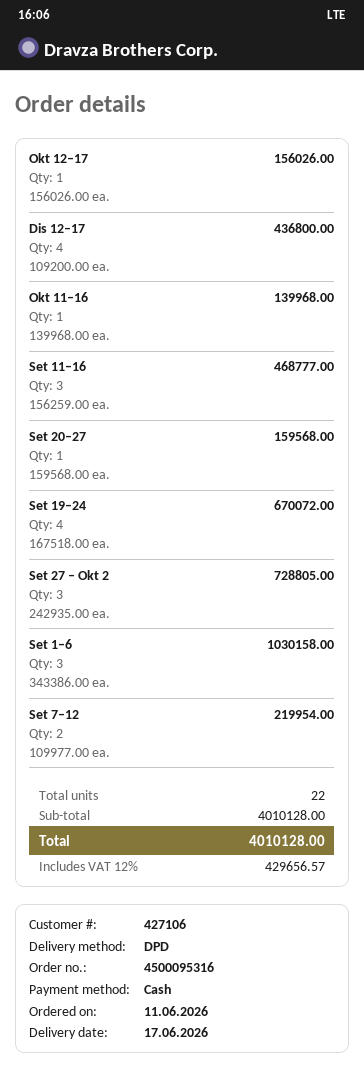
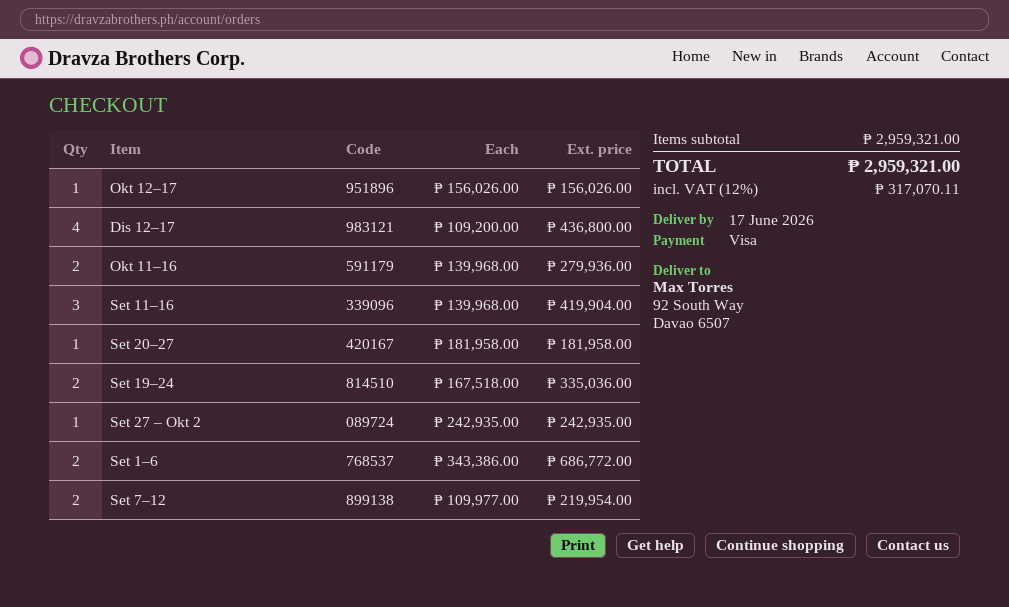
payment method: cash -> Visa
Okt 11–16: 1 x 139968.00 = 139968.00 -> 2 x 139968.00 = 279936.00
Set 11–16: 3 x 156259.00 = 468777.00 -> 3 x 139968.00 = 419904.00
Set 20–27: 1 x 159568.00 = 159568.00 -> 1 x 181958.00 = 181958.00
Set 19–24: 4 x 167518.00 = 670072.00 -> 2 x 167518.00 = 335036.00
Set 27 – Okt 2: 3 x 242935.00 = 728805.00 -> 1 x 242935.00 = 242935.00
Set 1–6: 3 x 343386.00 = 1030158.00 -> 2 x 343386.00 = 686772.00
subtotal: 4010128.00 -> 2959321.00
tax: 12% = 429656.57 -> 12% = 317070.11
total: 4010128.00 -> 2959321.00

